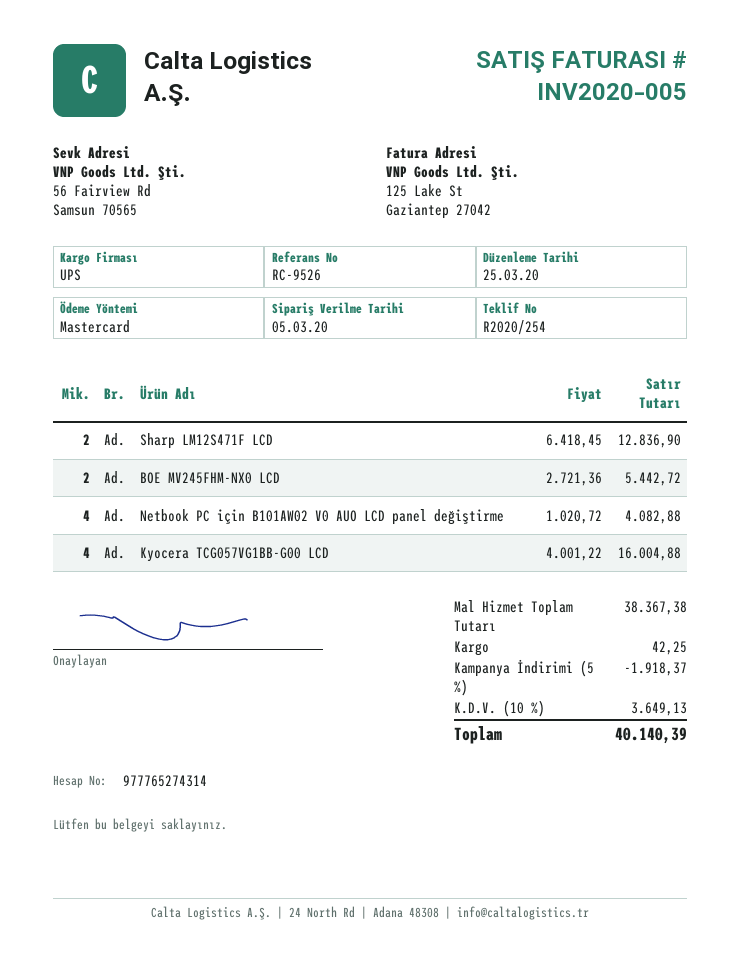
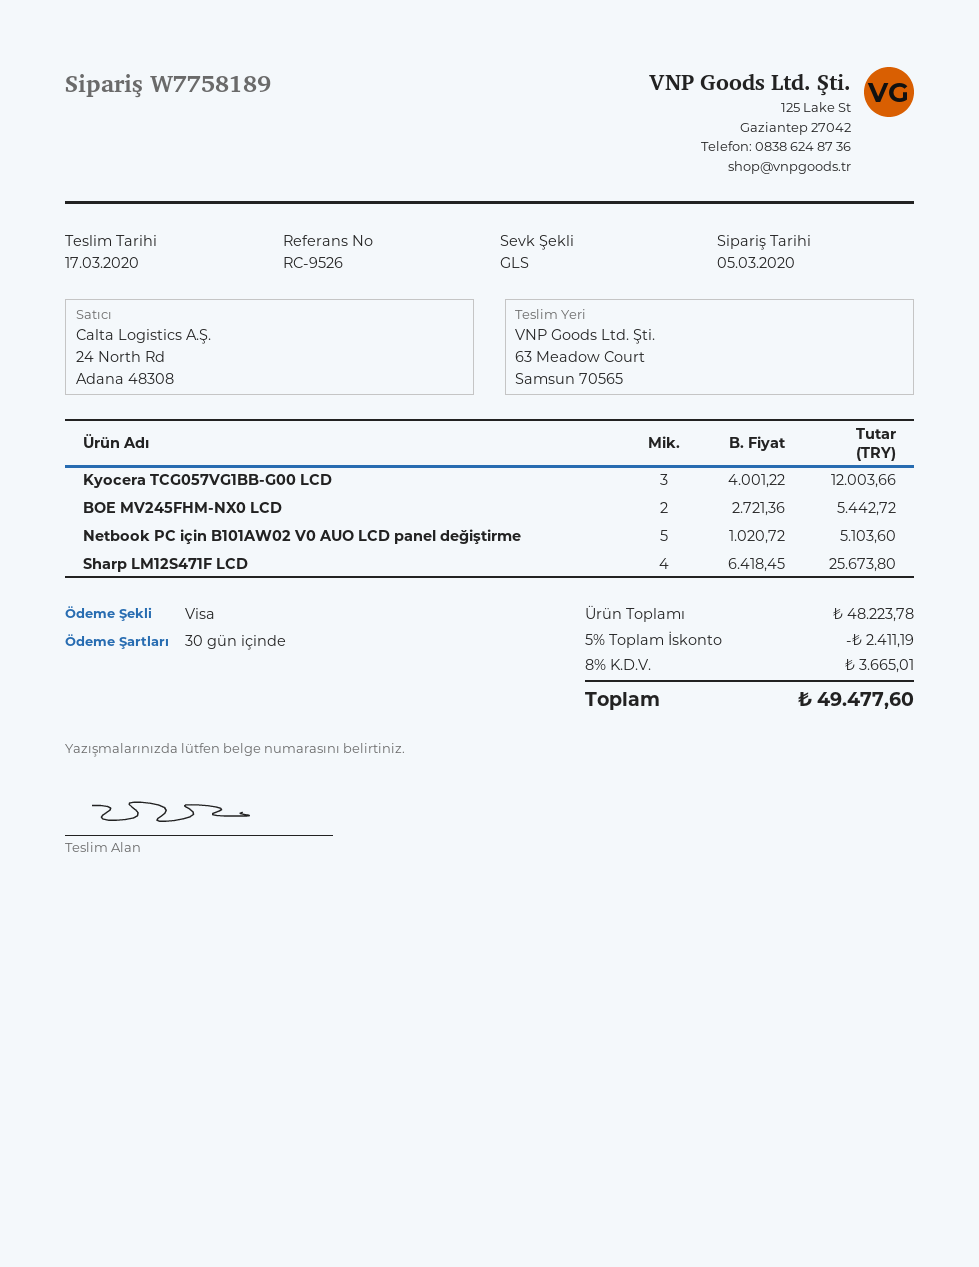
payment method: Mastercard -> Visa
shipping method: UPS -> GLS
ship to: 56 Fairview Rd, Samsun 70565 -> 63 Meadow Court, Samsun 70565
Sharp LM12S471F LCD: 2 x 6418.45 = 12836.90 -> 4 x 6418.45 = 25673.80
Netbook PC için B101AW02 V0 AUO LCD panel değiştirme: 4 x 1020.72 = 4082.88 -> 5 x 1020.72 = 5103.60
Kyocera TCG057VG1BB-G00 LCD: 4 x 4001.22 = 16004.88 -> 3 x 4001.22 = 12003.66
subtotal: 38367.38 -> 48223.78
discount: 5% = 1918.37 -> 5% = 2411.19
shipping: 42.25 -> none
tax: 10% = 3649.13 -> 8% = 3665.01
total: 40140.39 -> 49477.60

